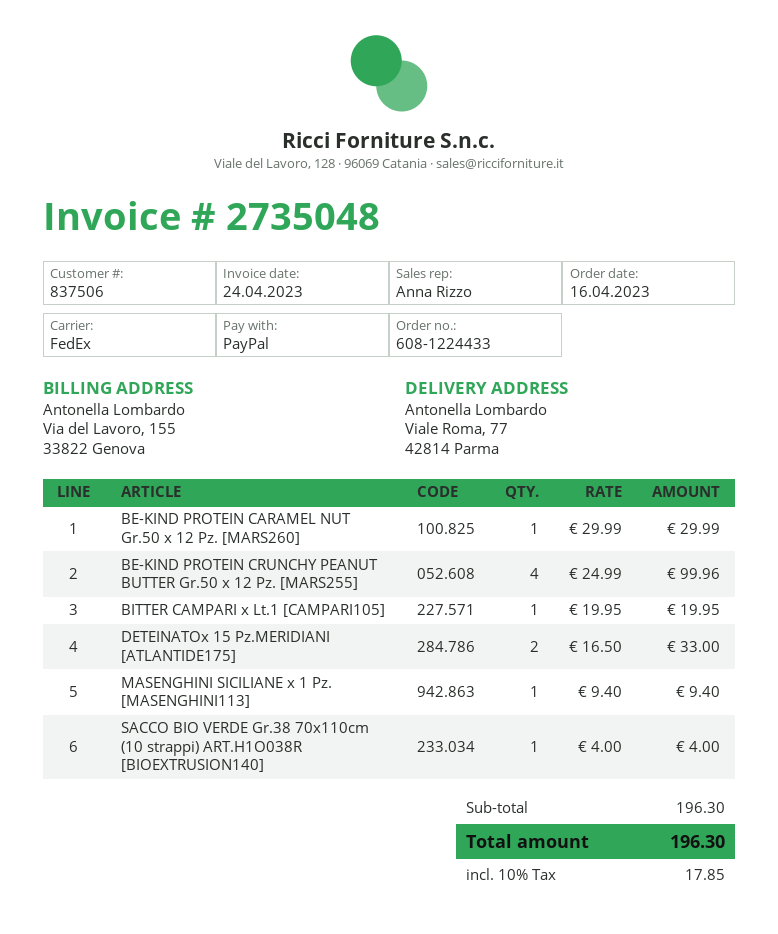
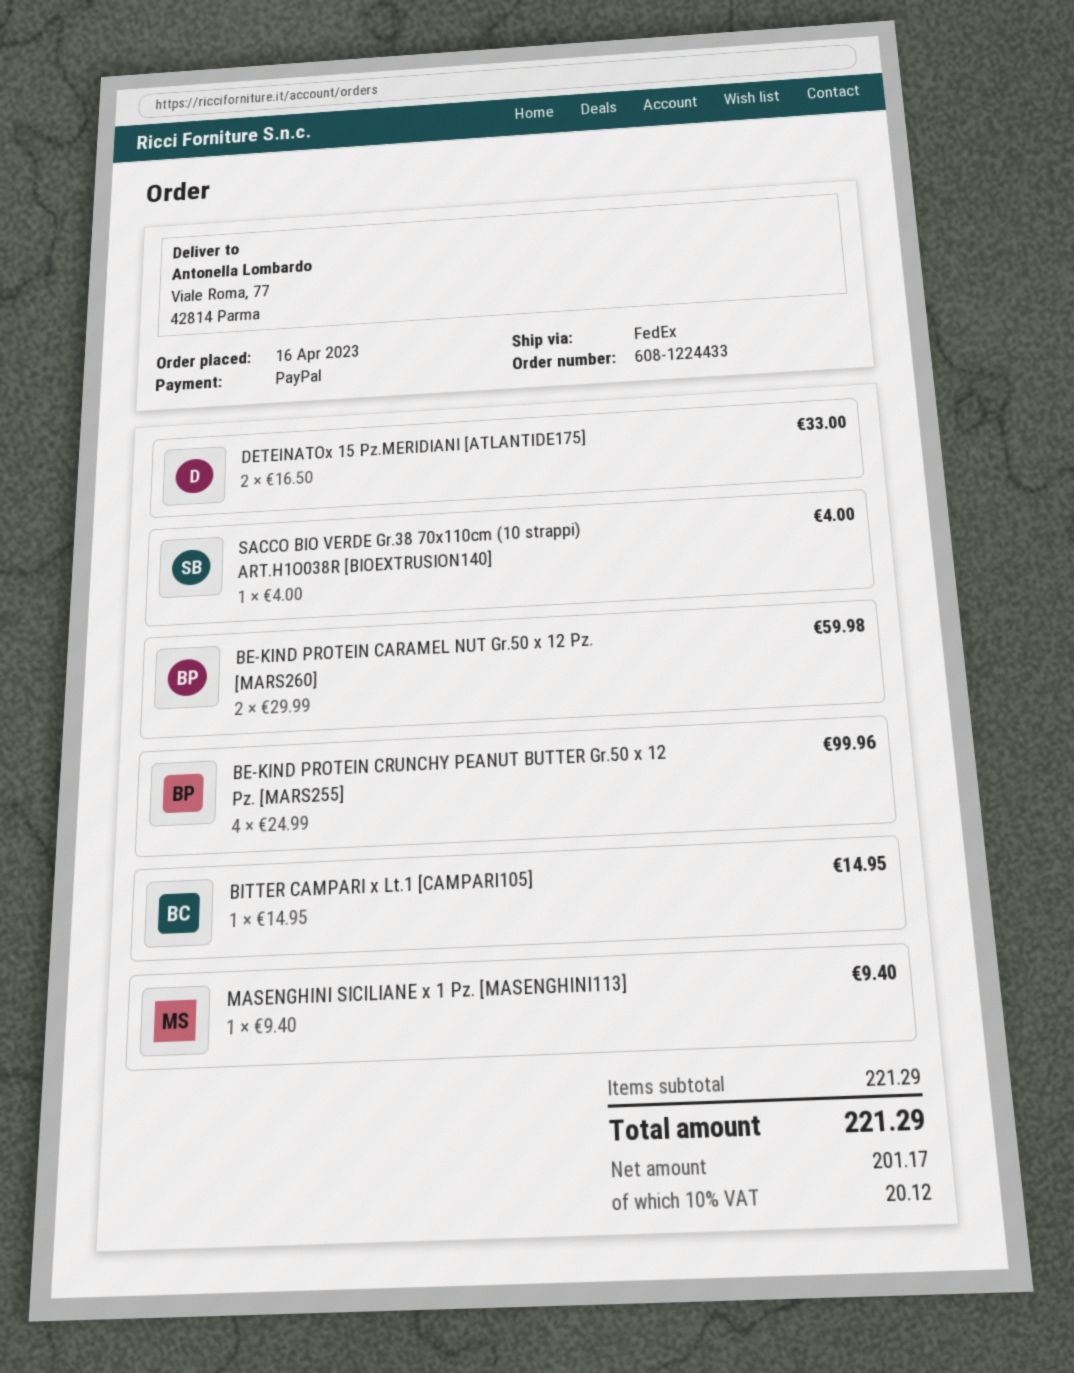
BE-KIND PROTEIN CARAMEL NUT Gr.50 x 12 Pz. [MARS260]: 1 x 29.99 = 29.99 -> 2 x 29.99 = 59.98
BITTER CAMPARI x Lt.1 [CAMPARI105]: 1 x 19.95 = 19.95 -> 1 x 14.95 = 14.95
subtotal: 196.30 -> 221.29
tax: 10% = 17.85 -> 10% = 20.12
total: 196.30 -> 221.29

